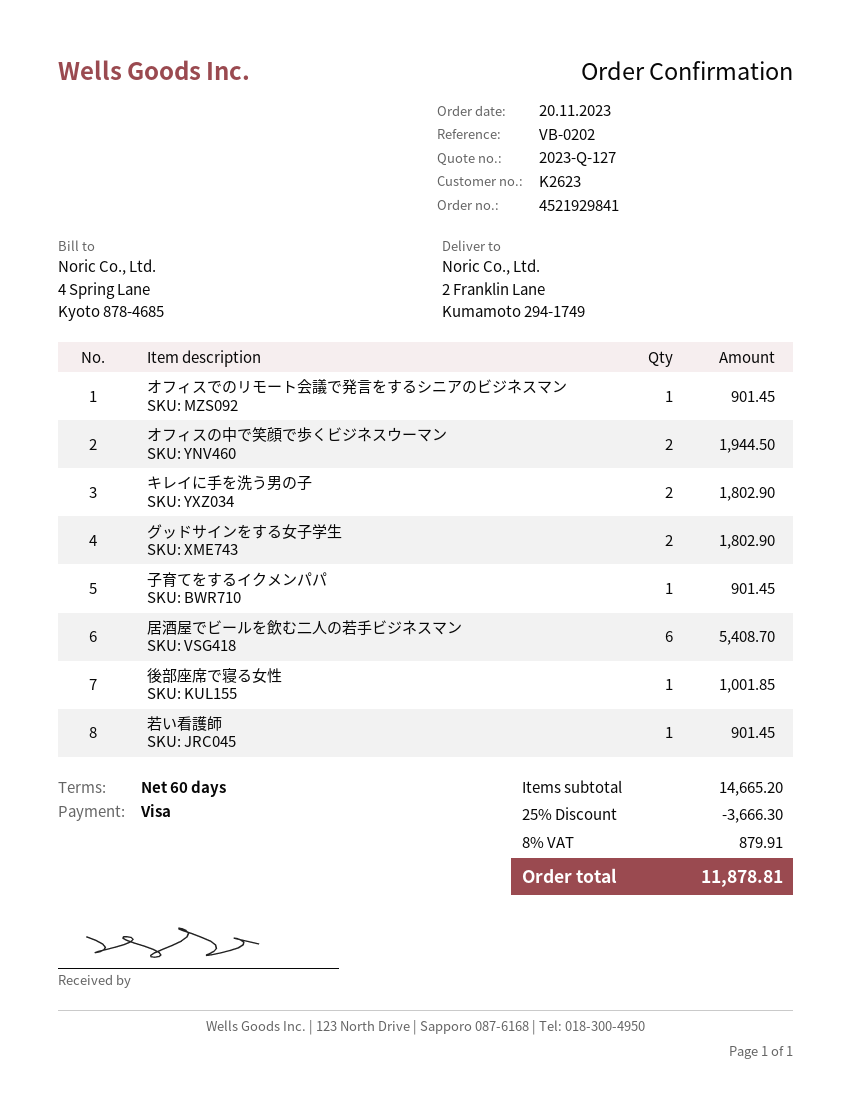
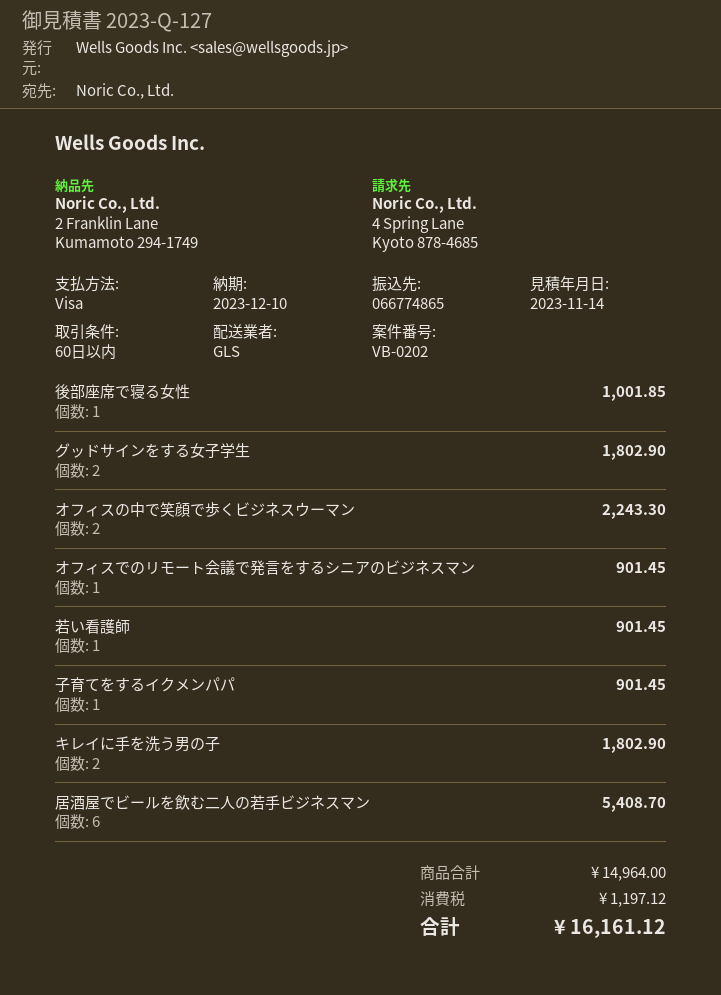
オフィスの中で笑顔で歩くビジネスウーマン: 2 for 1944.50 -> 2 for 2243.30
subtotal: 14665.20 -> 14964.00
discount: 25% = 3666.30 -> none
tax: 879.91 -> 1197.12
total: 11878.81 -> 16161.12

